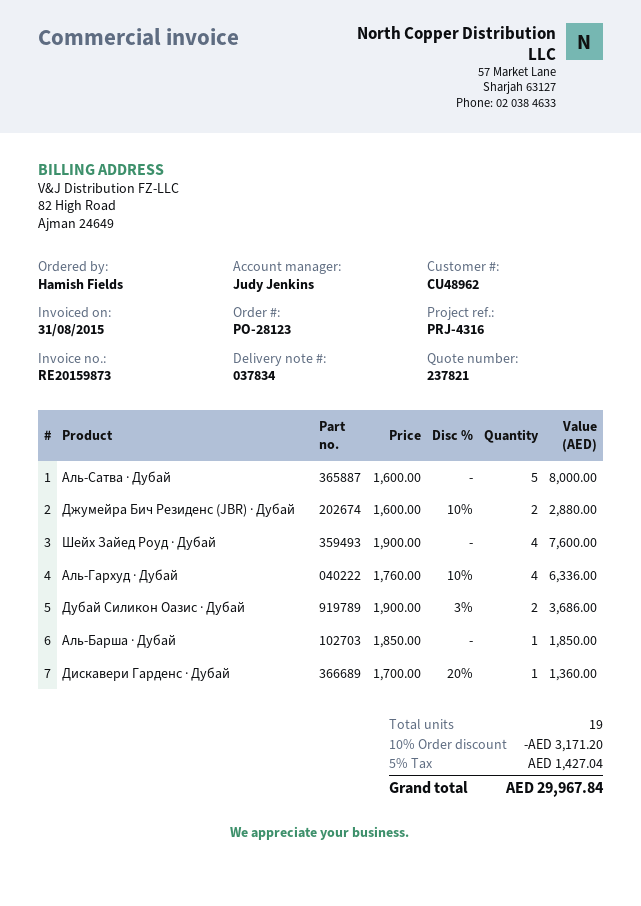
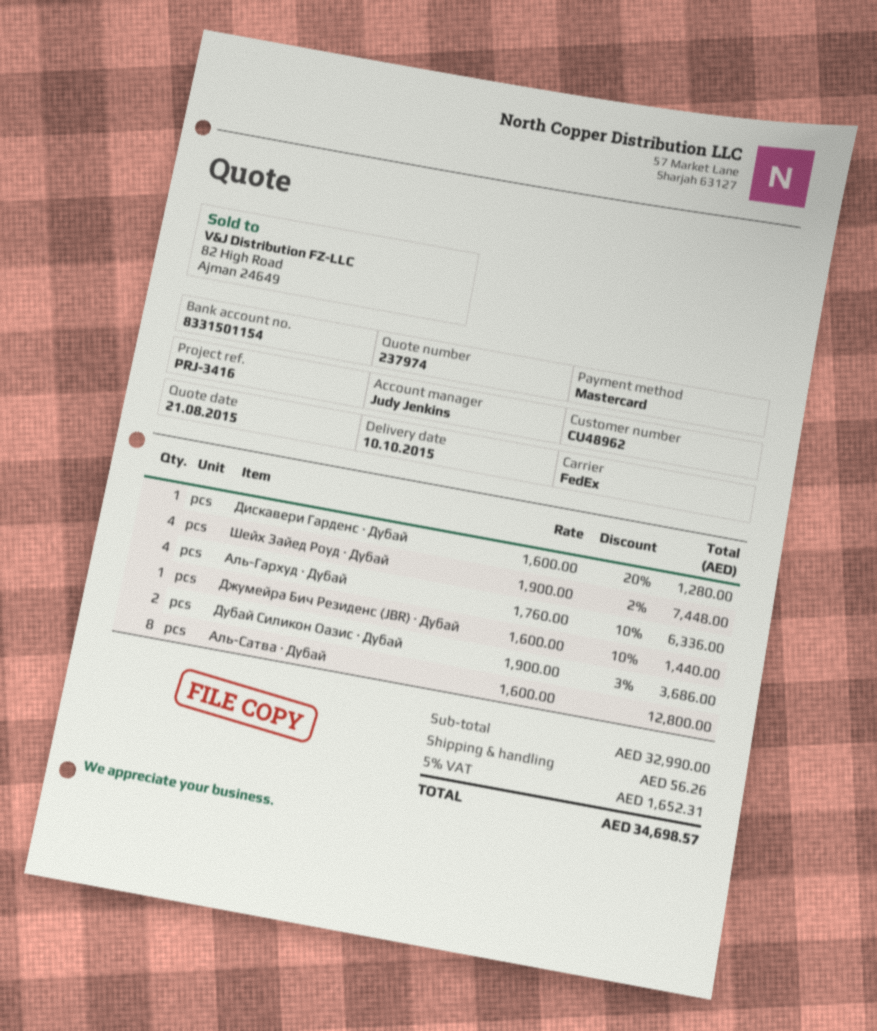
quote number: 237821 -> 237974
reference: PRJ-4316 -> PRJ-3416
Аль-Сатва · Дубай: 5 x 1600.00 = 8000.00 -> 8 x 1600.00 = 12800.00
Джумейра Бич Резиденс (JBR) · Дубай: 2 x 1600.00 - 10% = 2880.00 -> 1 x 1600.00 - 10% = 1440.00
Шейх Зайед Роуд · Дубай: 4 x 1900.00 = 7600.00 -> 4 x 1900.00 - 2% = 7448.00
Аль-Барша · Дубай: 1 x 1850.00 = 1850.00 -> none
Дискавери Гарденс · Дубай: 1 x 1700.00 - 20% = 1360.00 -> 1 x 1600.00 - 20% = 1280.00
discount: 10% = 3171.20 -> none
shipping: none -> 56.26
tax: 5% = 1427.04 -> 5% = 1652.31
total: 29967.84 -> 34698.57

